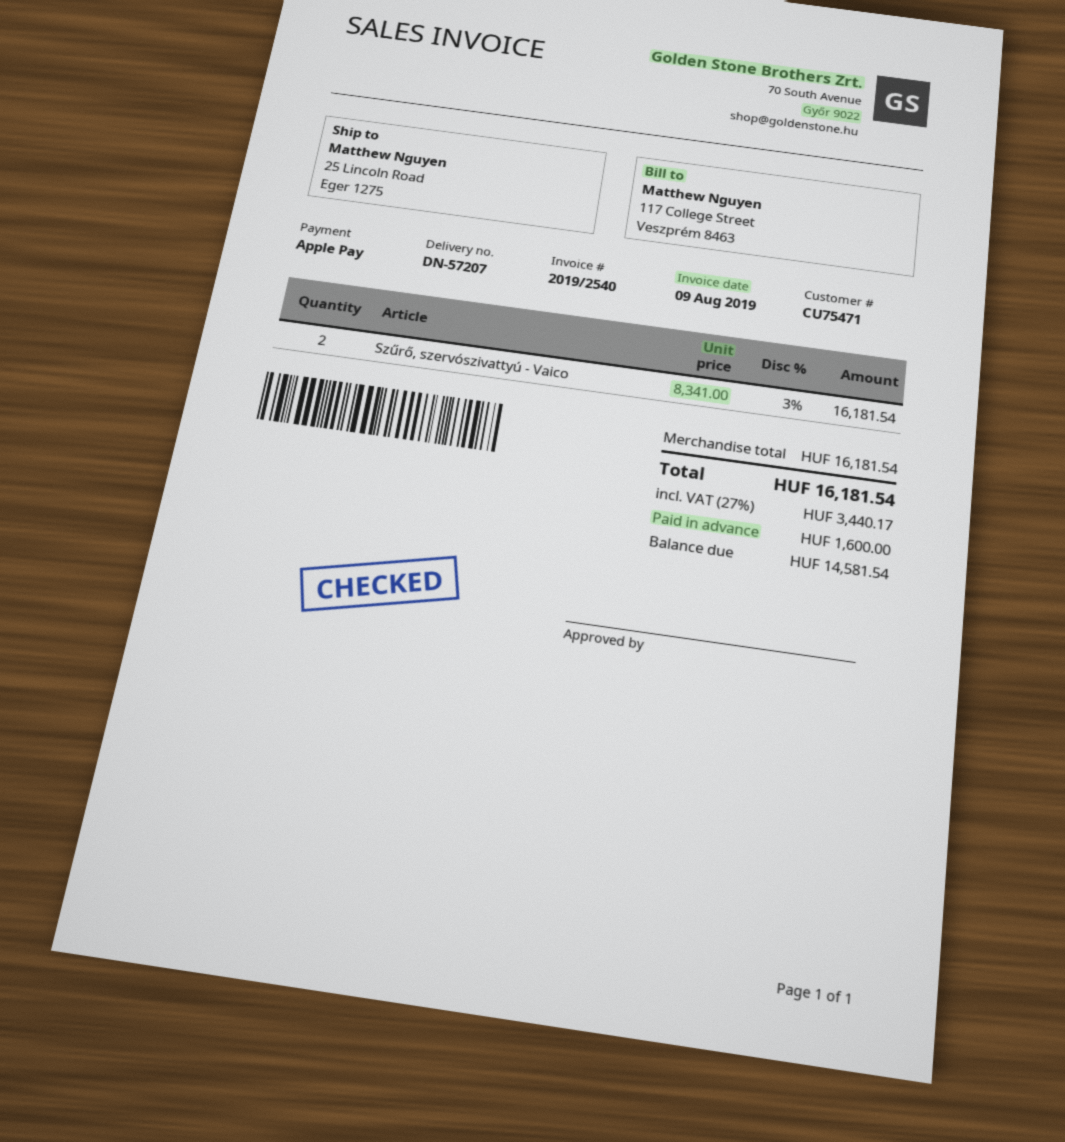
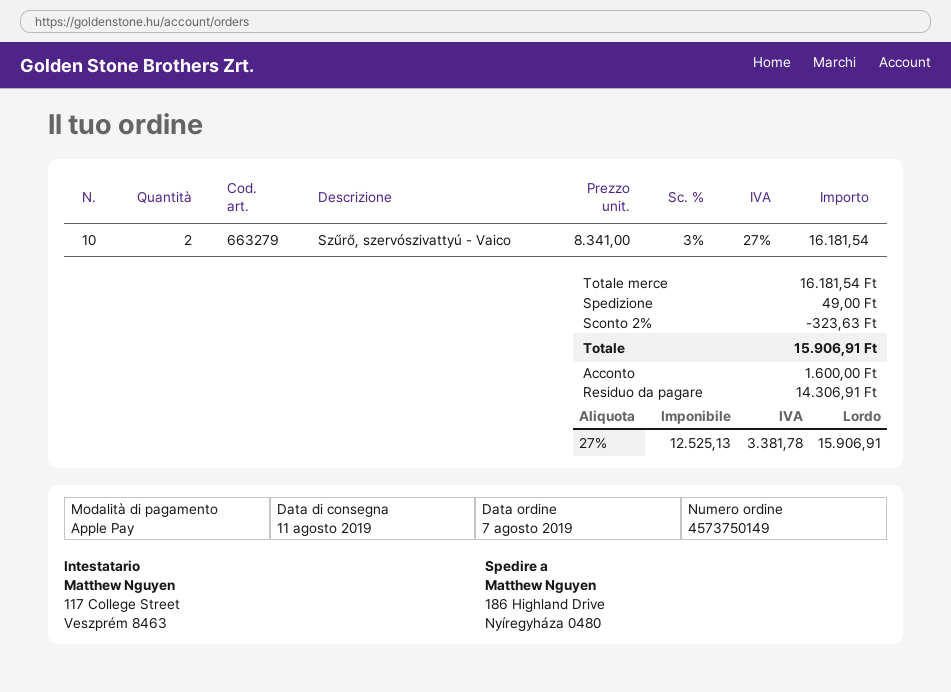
ship to: 25 Lincoln Road, Eger 1275 -> 186 Highland Drive, Nyíregyháza 0480
discount: none -> 2% = 323.63
shipping: none -> 49.00
tax: 27% = 3440.17 -> 27% = 3381.78
total: 16181.54 -> 15906.91
balance: 14581.54 -> 14306.91

